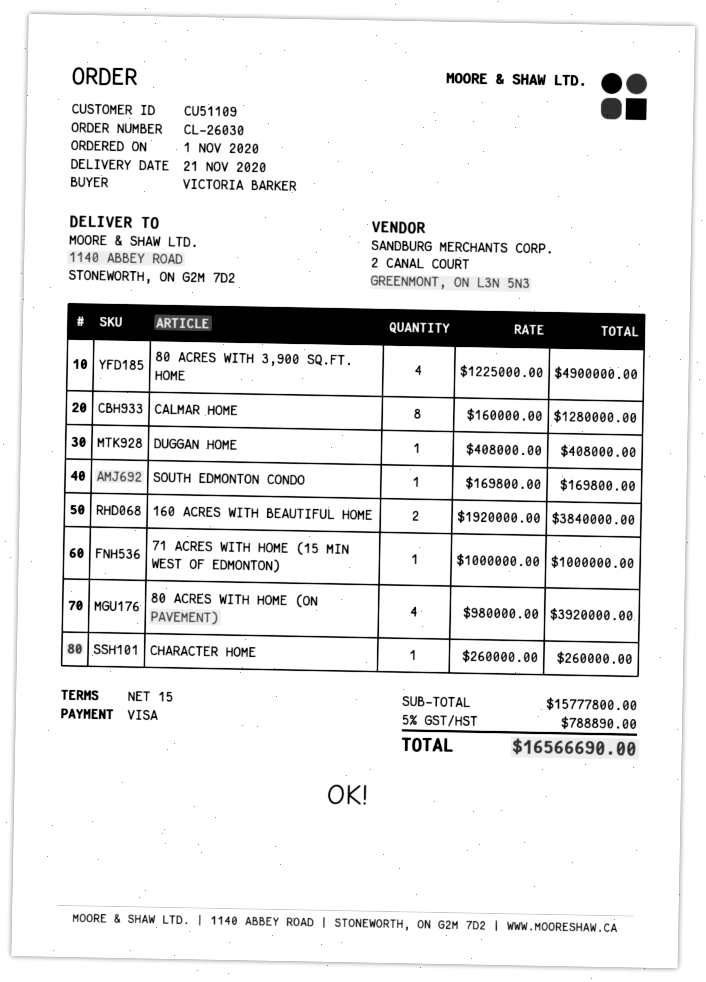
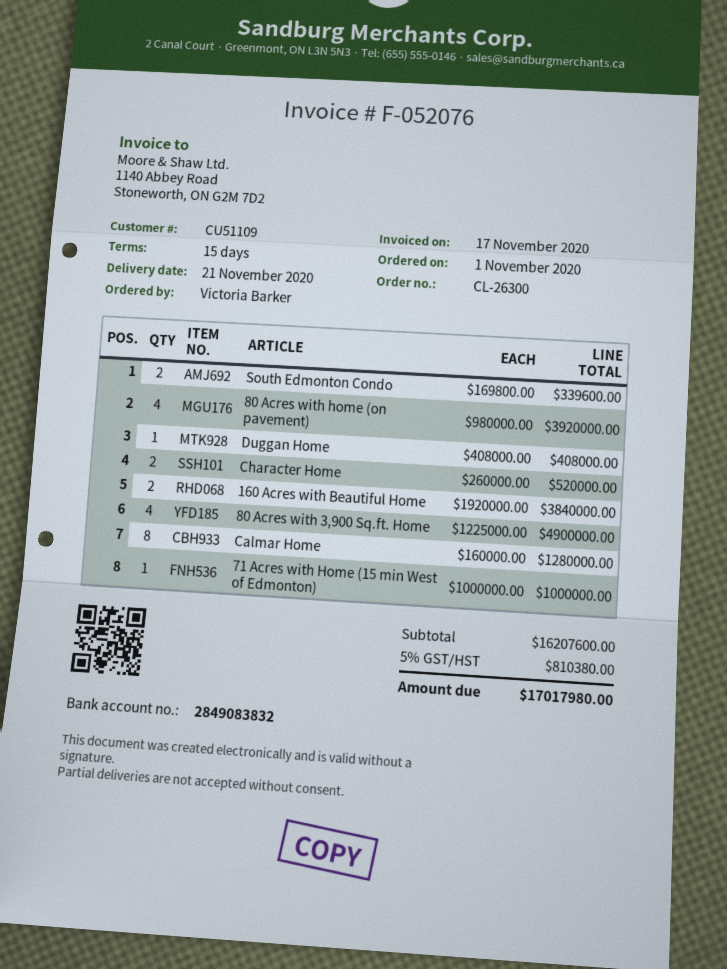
order number: CL-26030 -> CL-26300
SOUTH EDMONTON CONDO: 1 x 169800.00 = 169800.00 -> 2 x 169800.00 = 339600.00
CHARACTER HOME: 1 x 260000.00 = 260000.00 -> 2 x 260000.00 = 520000.00
subtotal: 15777800.00 -> 16207600.00
tax: 5% = 788890.00 -> 5% = 810380.00
total: 16566690.00 -> 17017980.00

